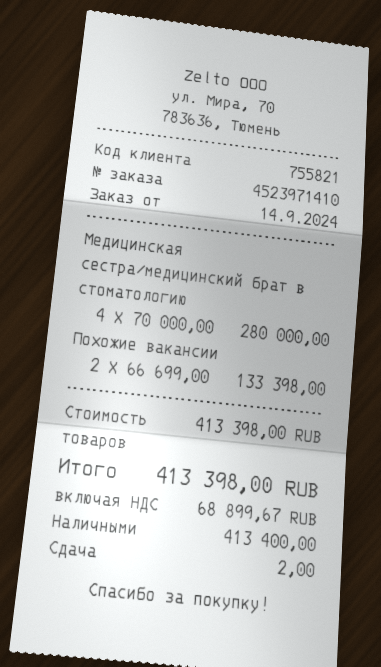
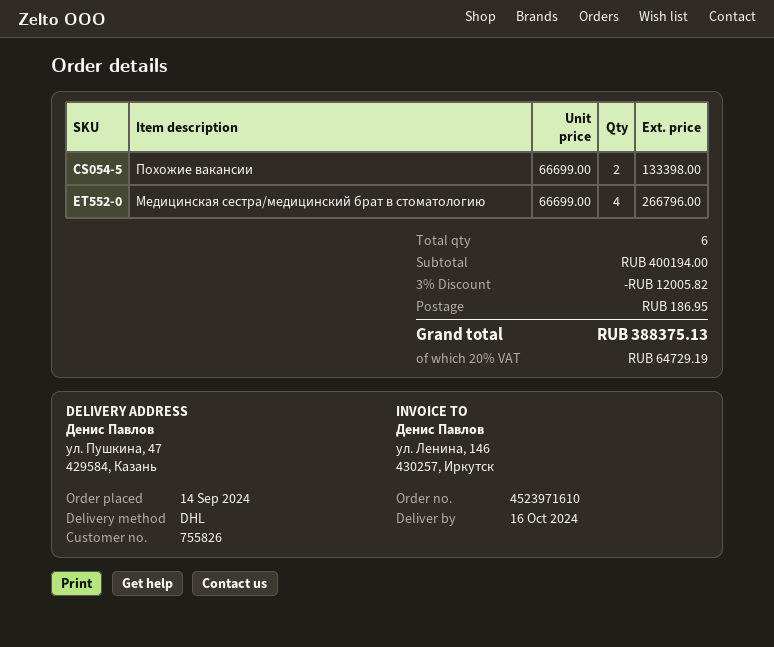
order number: 4523971410 -> 4523971610
customer number: 755821 -> 755826
Медицинская сестра/медицинский брат в стоматологию: 4 x 70000.00 = 280000.00 -> 4 x 66699.00 = 266796.00
subtotal: 413398.00 -> 400194.00
discount: none -> 3% = 12005.82
shipping: none -> 186.95
tax: 68899.67 -> 64729.19
total: 413398.00 -> 388375.13

